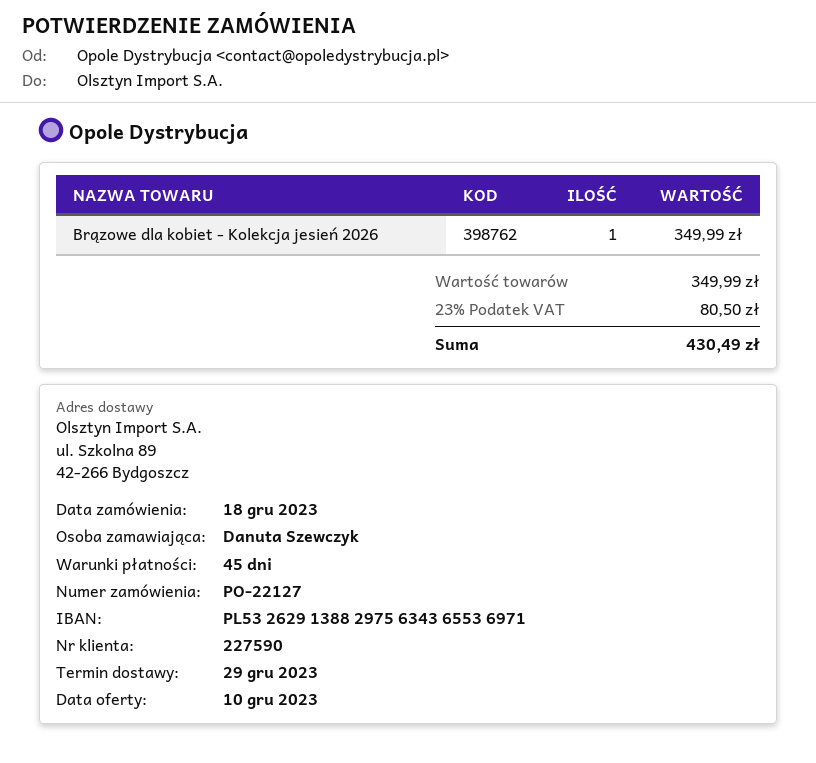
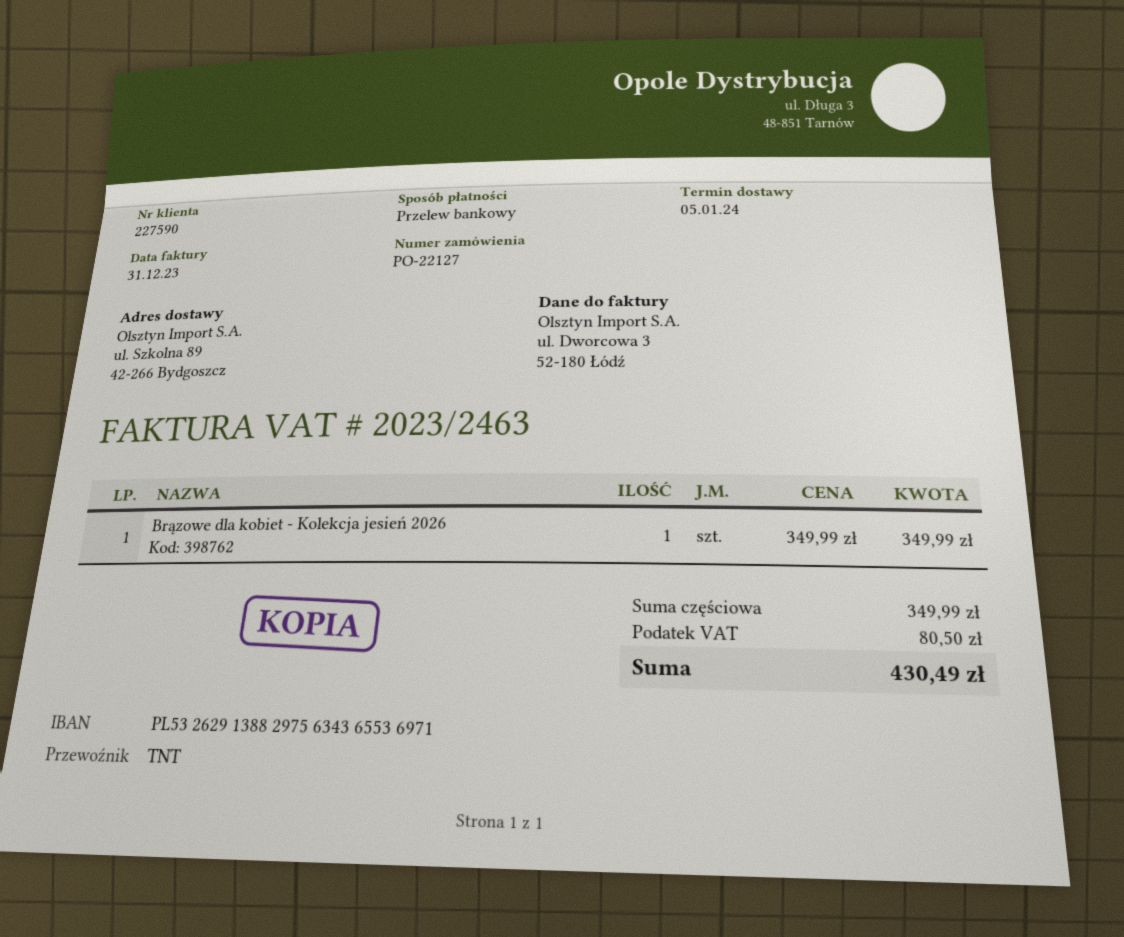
delivery date: 2023-12-29 -> 2024-01-05

